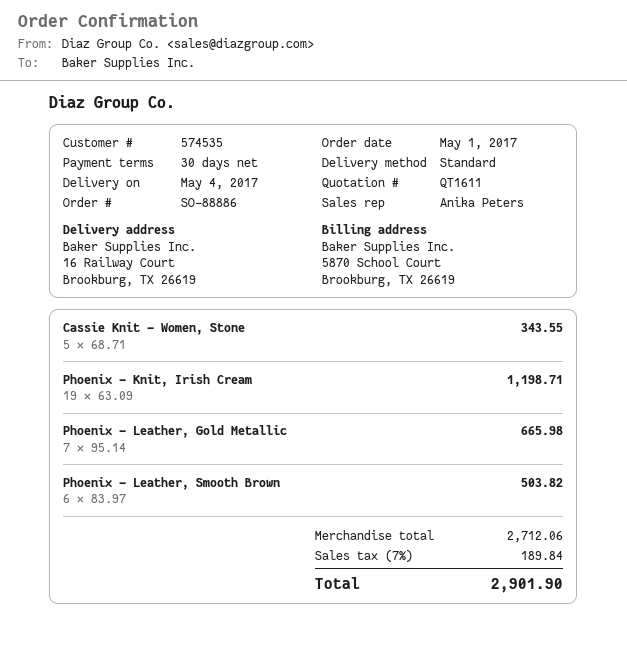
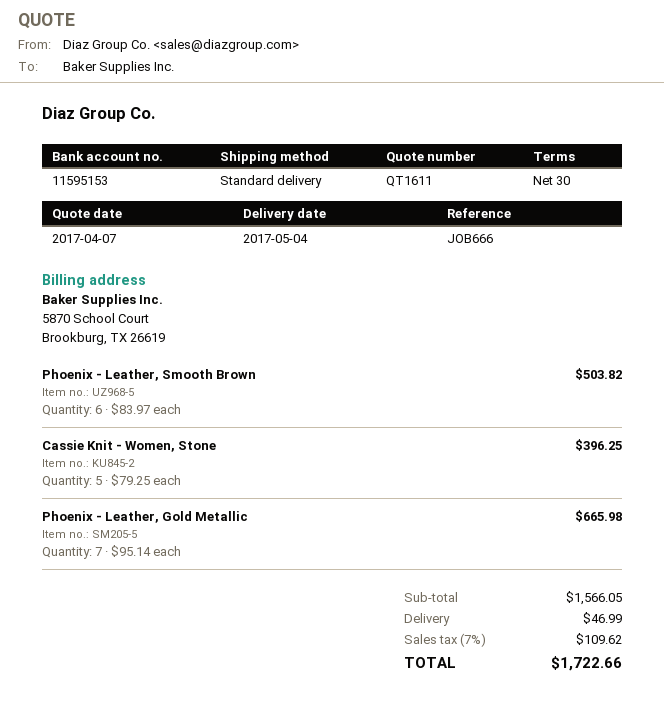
Cassie Knit - Women, Stone: 5 x 68.71 = 343.55 -> 5 x 79.25 = 396.25
Phoenix - Knit, Irish Cream: 19 x 63.09 = 1198.71 -> none
subtotal: 2712.06 -> 1566.05
shipping: none -> 46.99
tax: 7% = 189.84 -> 7% = 109.62
total: 2901.90 -> 1722.66

